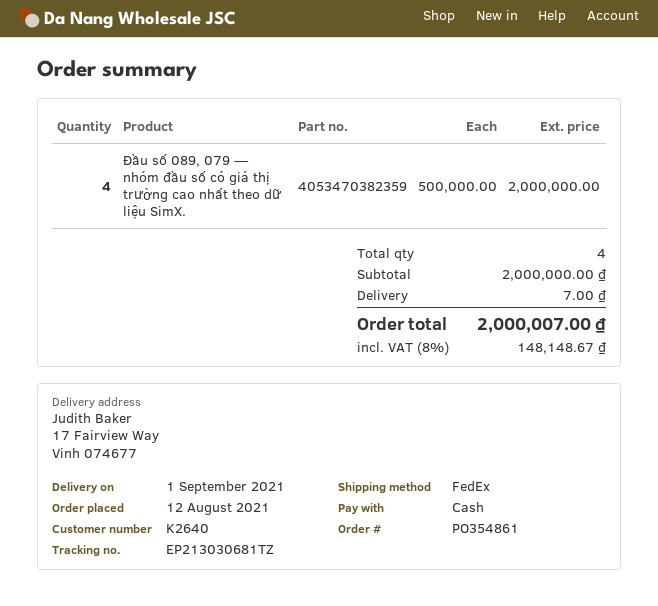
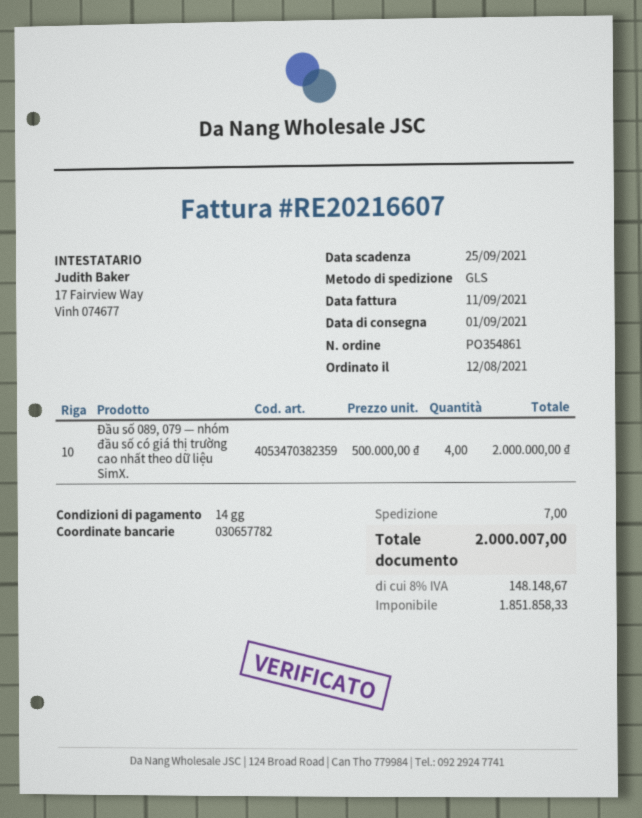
shipping method: FedEx -> GLS

